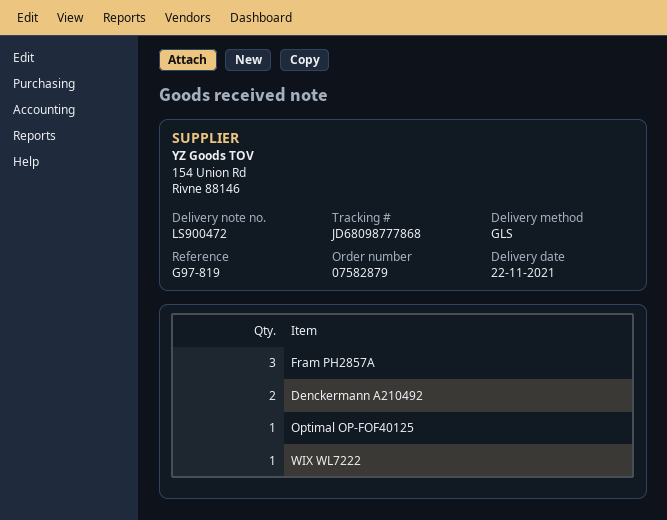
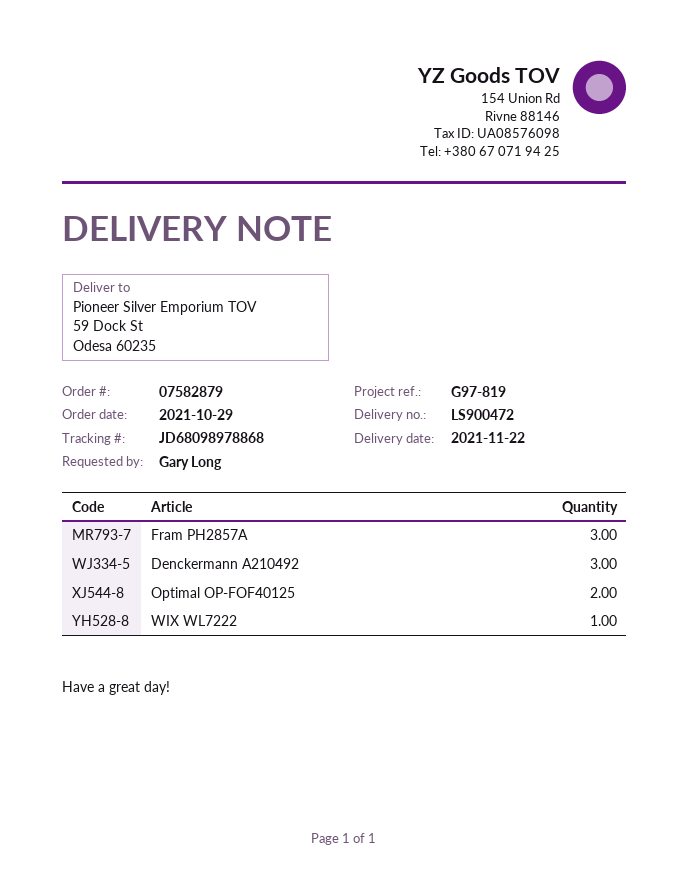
tracking number: JD68098777868 -> JD68098978868
Denckermann A210492: 2 -> 3
Optimal OP-FOF40125: 1 -> 2

